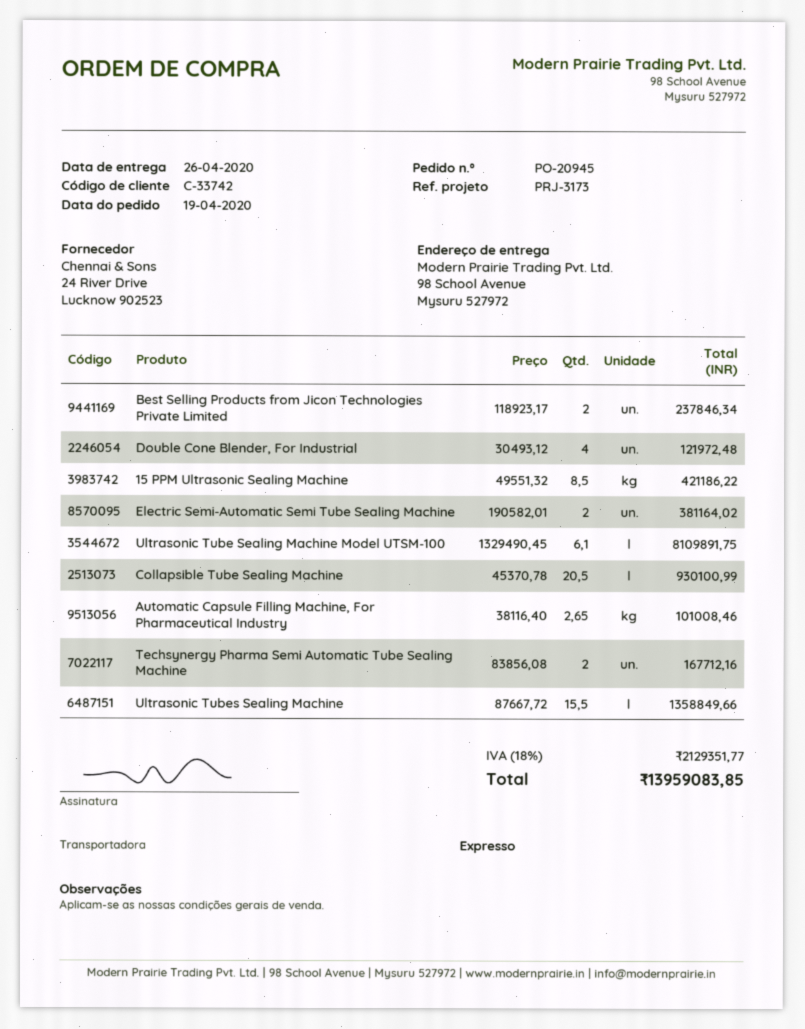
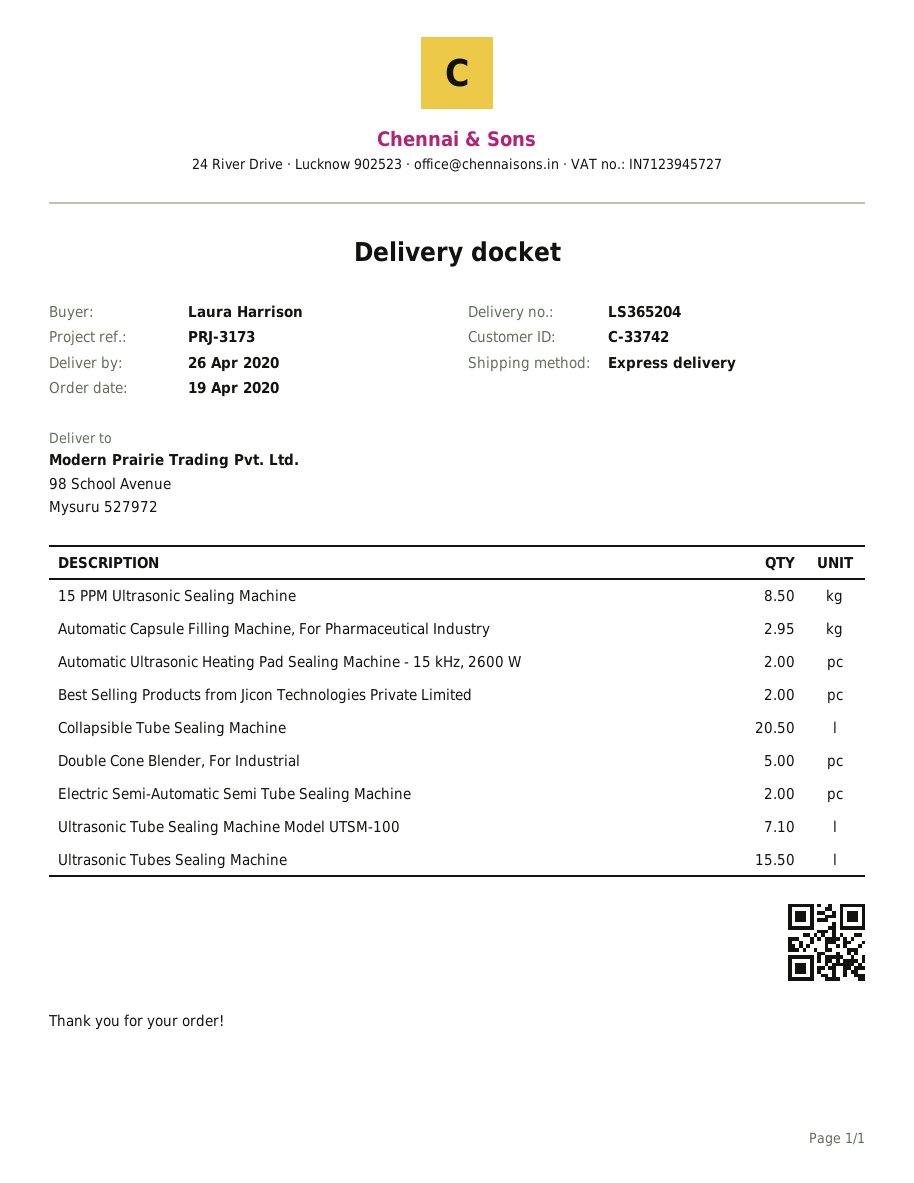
Double Cone Blender, For Industrial: 4 -> 5
Ultrasonic Tube Sealing Machine Model UTSM-100: 6.1 -> 7.1
Automatic Capsule Filling Machine, For Pharmaceutical Industry: 2.65 -> 2.95
Techsynergy Pharma Semi Automatic Tube Sealing Machine: 2 -> none
Automatic Ultrasonic Heating Pad Sealing Machine - 15 kHz, 2600 W: none -> 2

